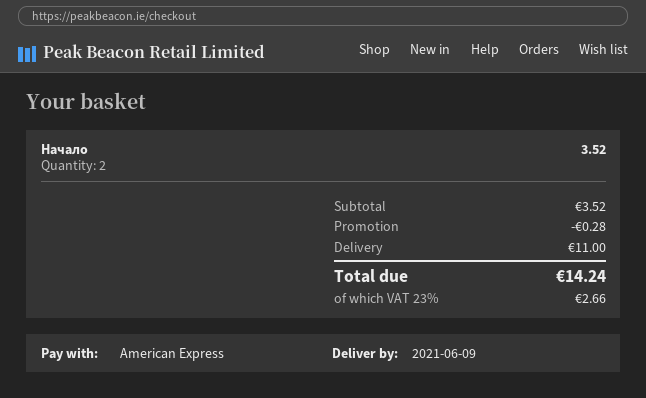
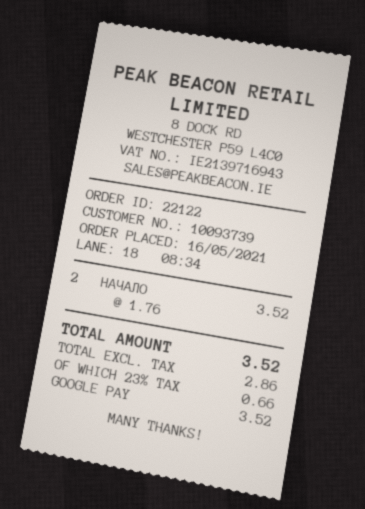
payment method: American Express -> Google Pay
discount: 0.28 -> none
shipping: 11.00 -> none
tax: 23% = 2.66 -> 23% = 0.66
total: 14.24 -> 3.52

